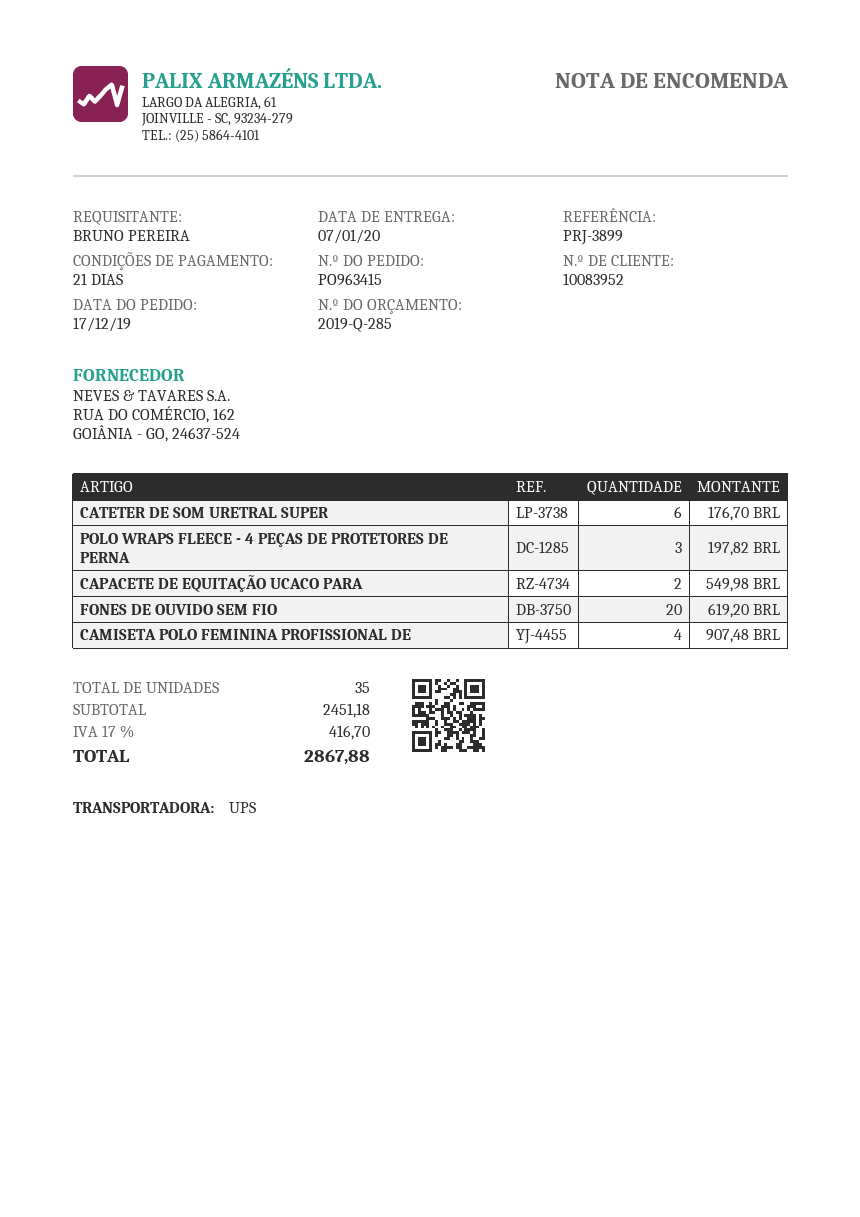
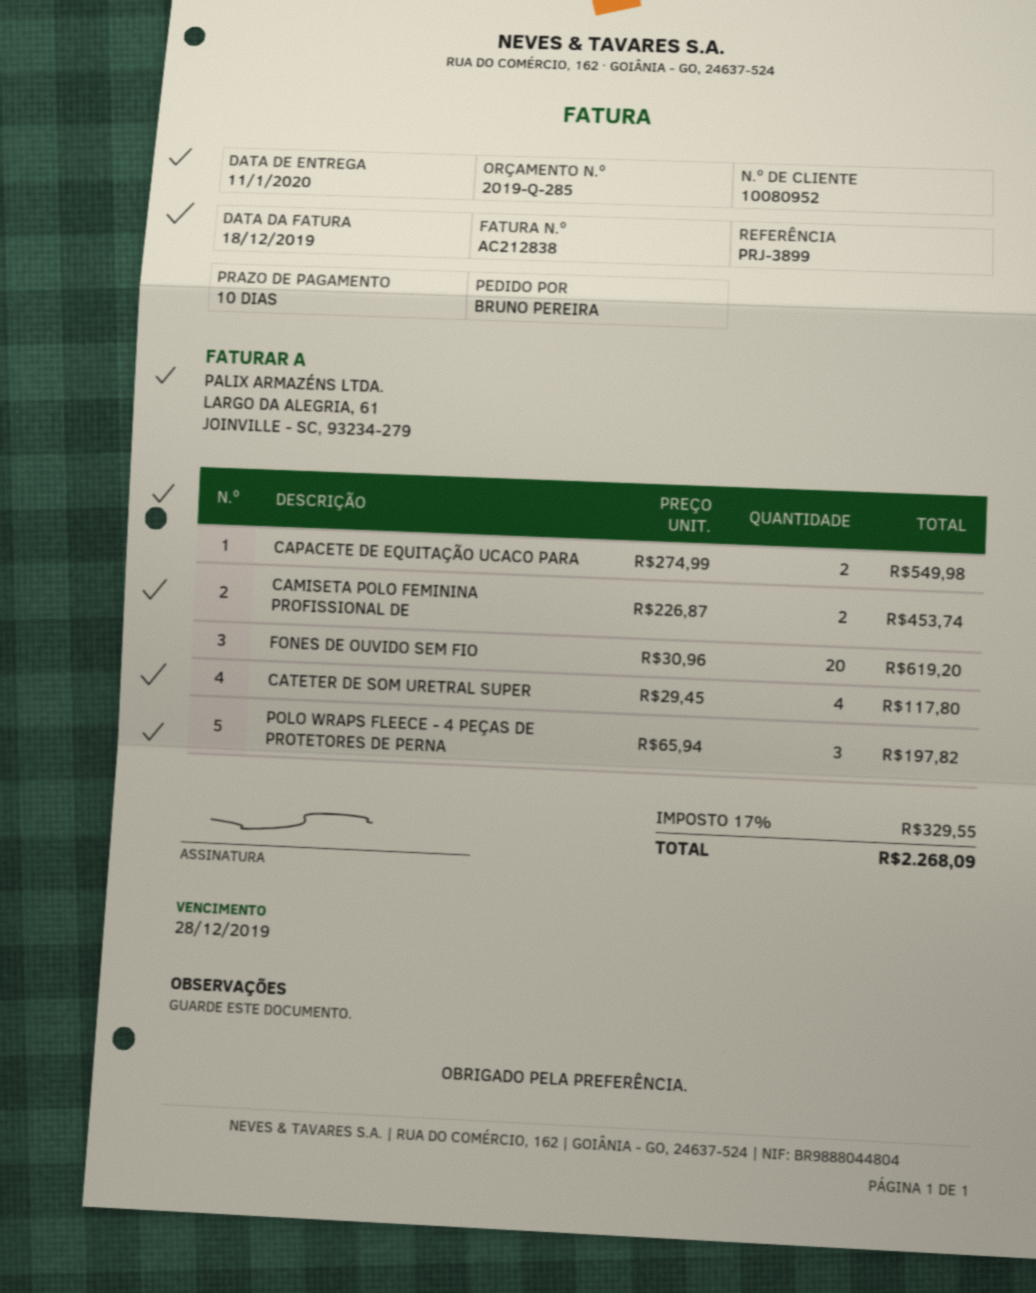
delivery date: 2020-01-07 -> 2020-01-11
payment terms: 21 days -> 10 days
customer number: 10083952 -> 10080952
CATETER DE SOM URETRAL SUPER: 6 for 176.70 -> 4 for 117.80
CAMISETA POLO FEMININA PROFISSIONAL DE: 4 for 907.48 -> 2 for 453.74
tax: 17% = 416.70 -> 17% = 329.55
total: 2867.88 -> 2268.09

